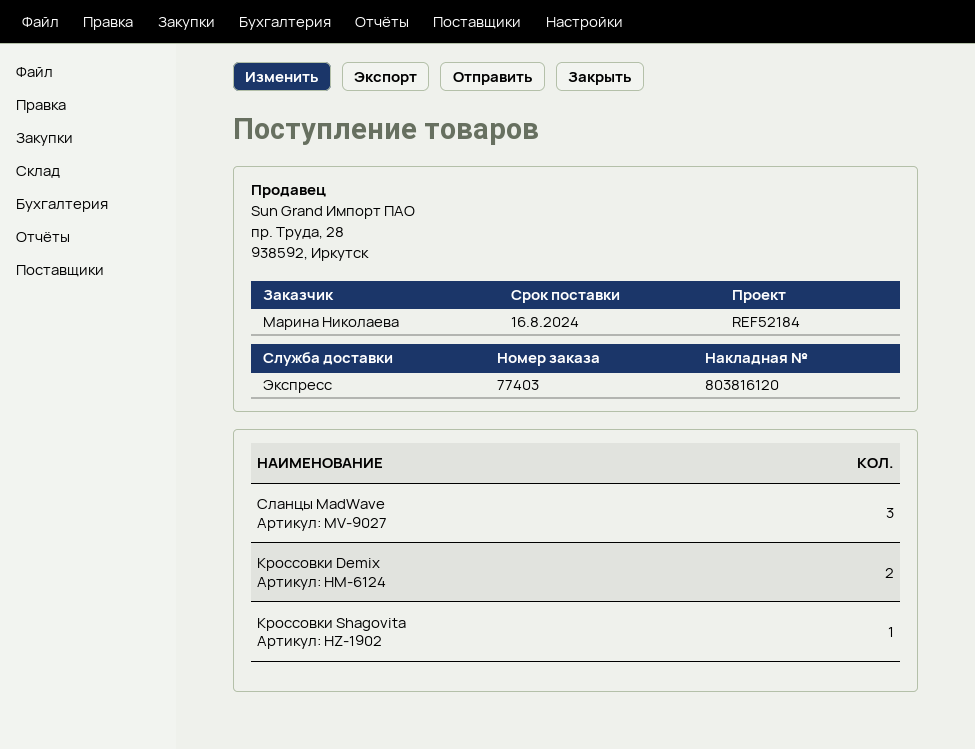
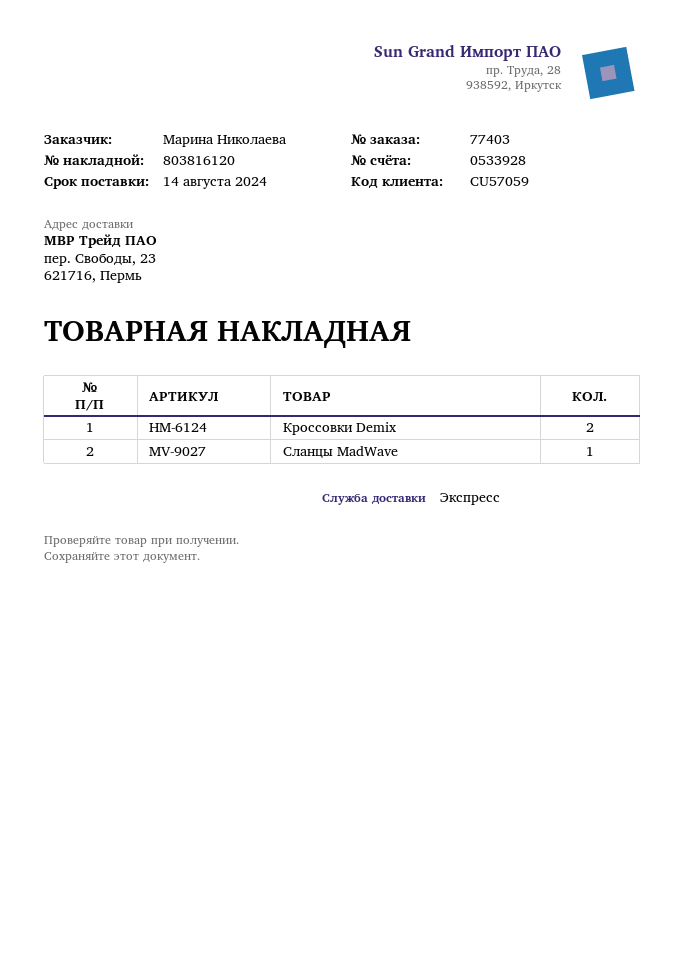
delivery date: 2024-08-16 -> 2024-08-14
Сланцы MadWave: 3 -> 1
Кроссовки Shagovita: 1 -> none

